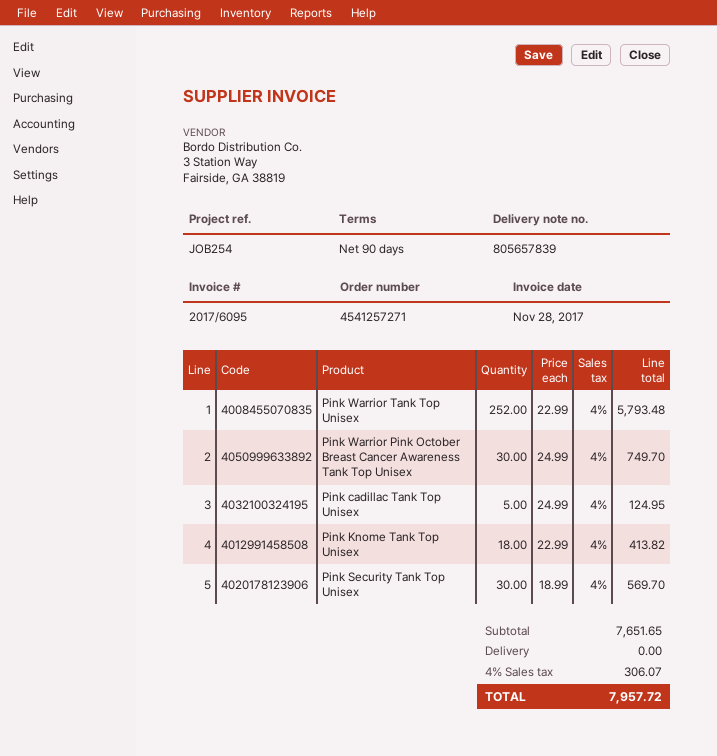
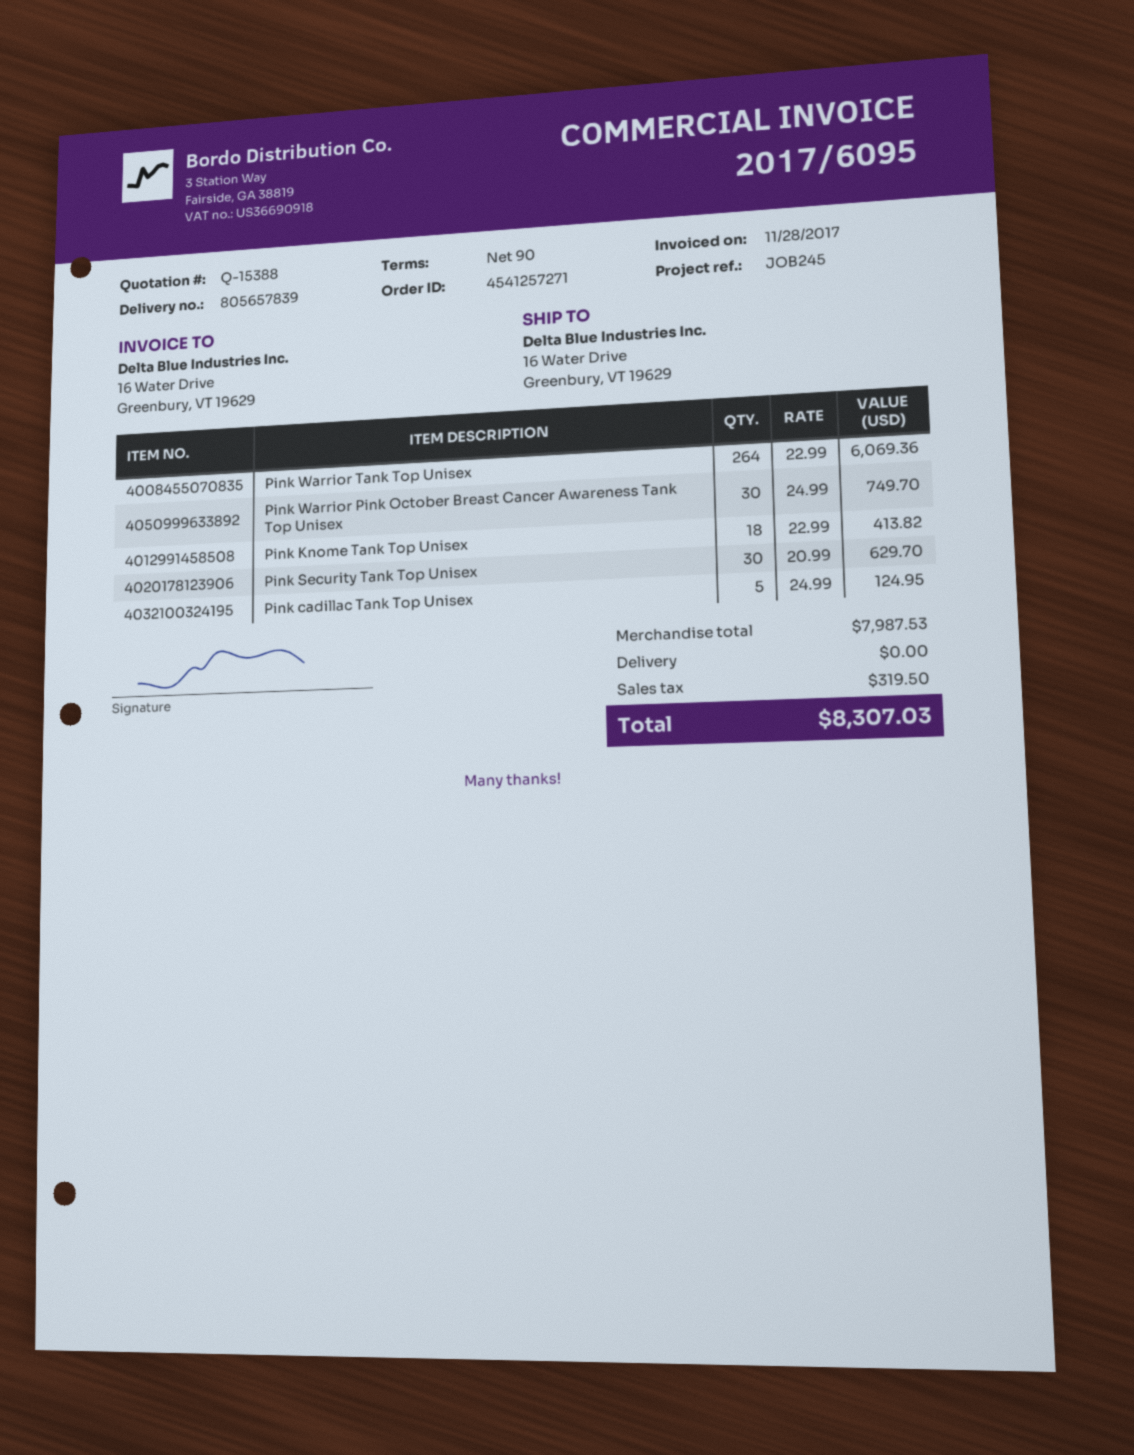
reference: JOB254 -> JOB245
Pink Warrior Tank Top Unisex: 252 x 22.99 = 5793.48 -> 264 x 22.99 = 6069.36
Pink Security Tank Top Unisex: 30 x 18.99 = 569.70 -> 30 x 20.99 = 629.70
subtotal: 7651.65 -> 7987.53
tax: 306.07 -> 319.50
total: 7957.72 -> 8307.03

